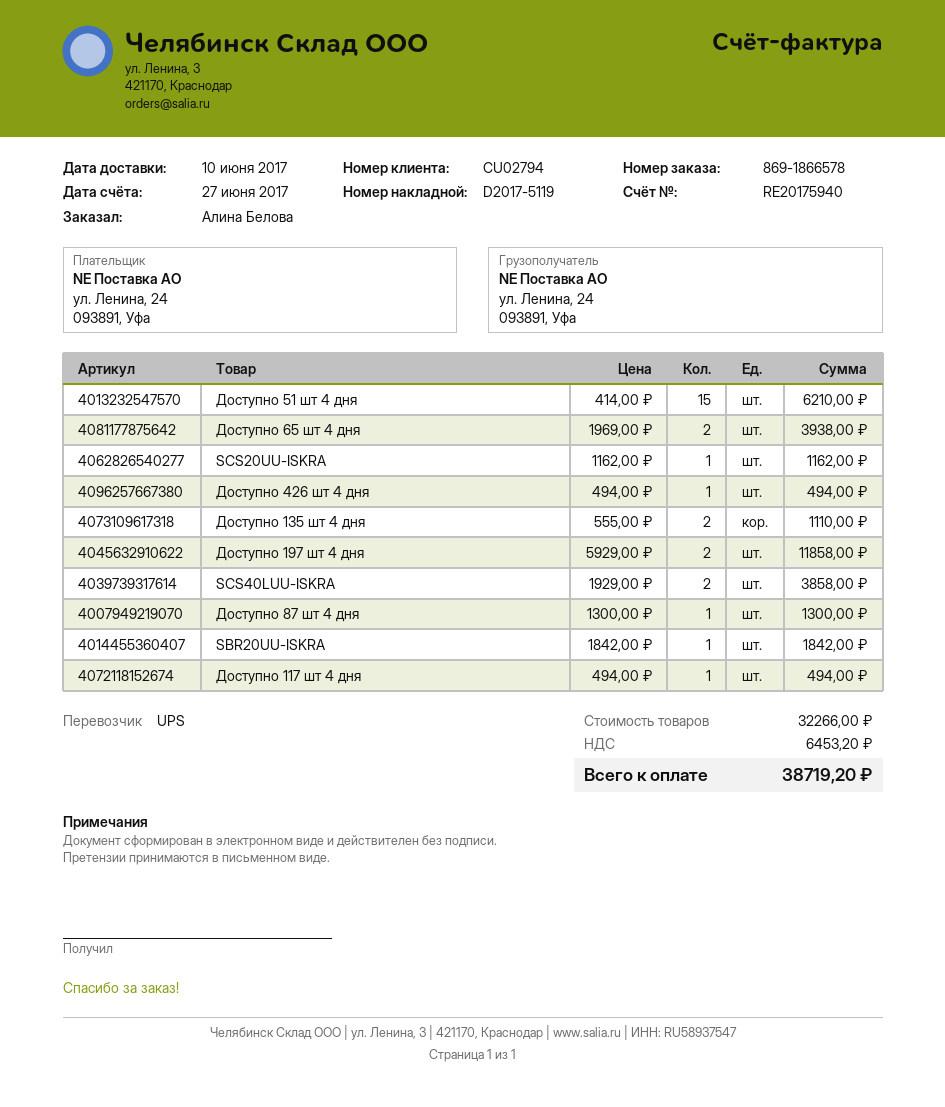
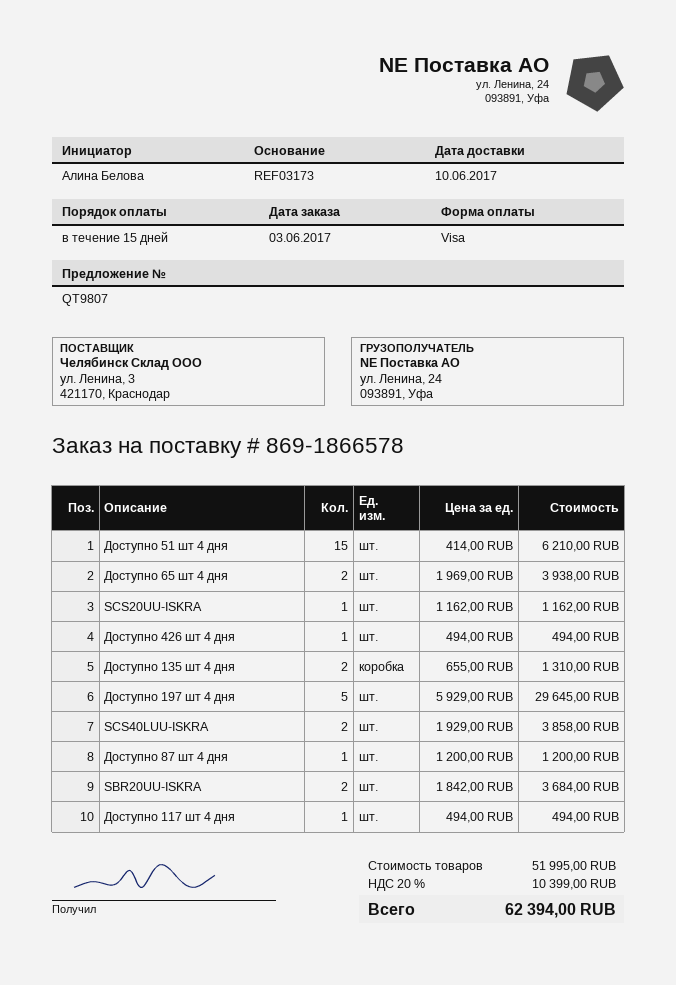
Доступно 135 шт 4 дня: 2 x 555.00 = 1110.00 -> 2 x 655.00 = 1310.00
Доступно 197 шт 4 дня: 2 x 5929.00 = 11858.00 -> 5 x 5929.00 = 29645.00
Доступно 87 шт 4 дня: 1 x 1300.00 = 1300.00 -> 1 x 1200.00 = 1200.00
SBR20UU-ISKRA: 1 x 1842.00 = 1842.00 -> 2 x 1842.00 = 3684.00
subtotal: 32266.00 -> 51995.00
tax: 6453.20 -> 10399.00
total: 38719.20 -> 62394.00

